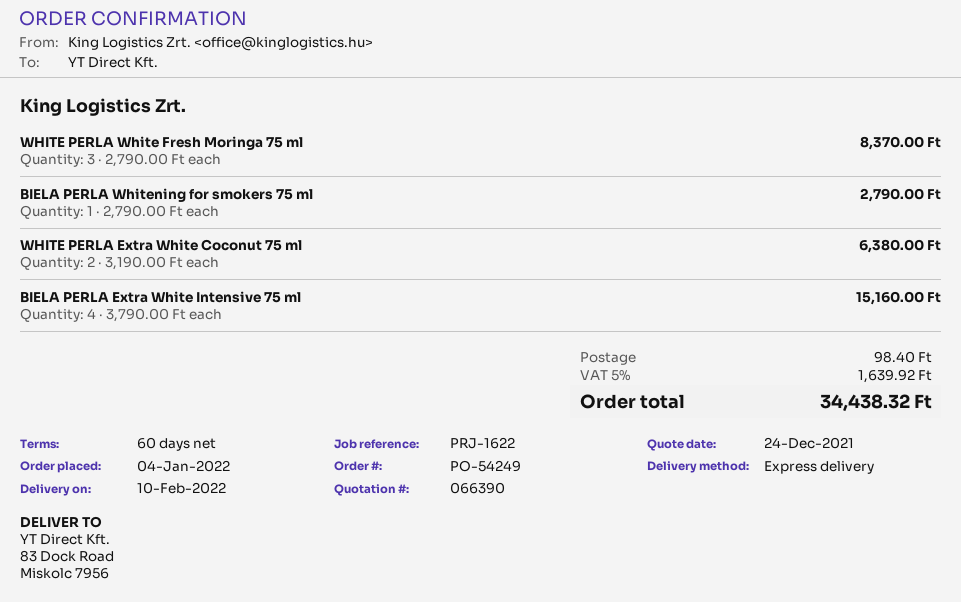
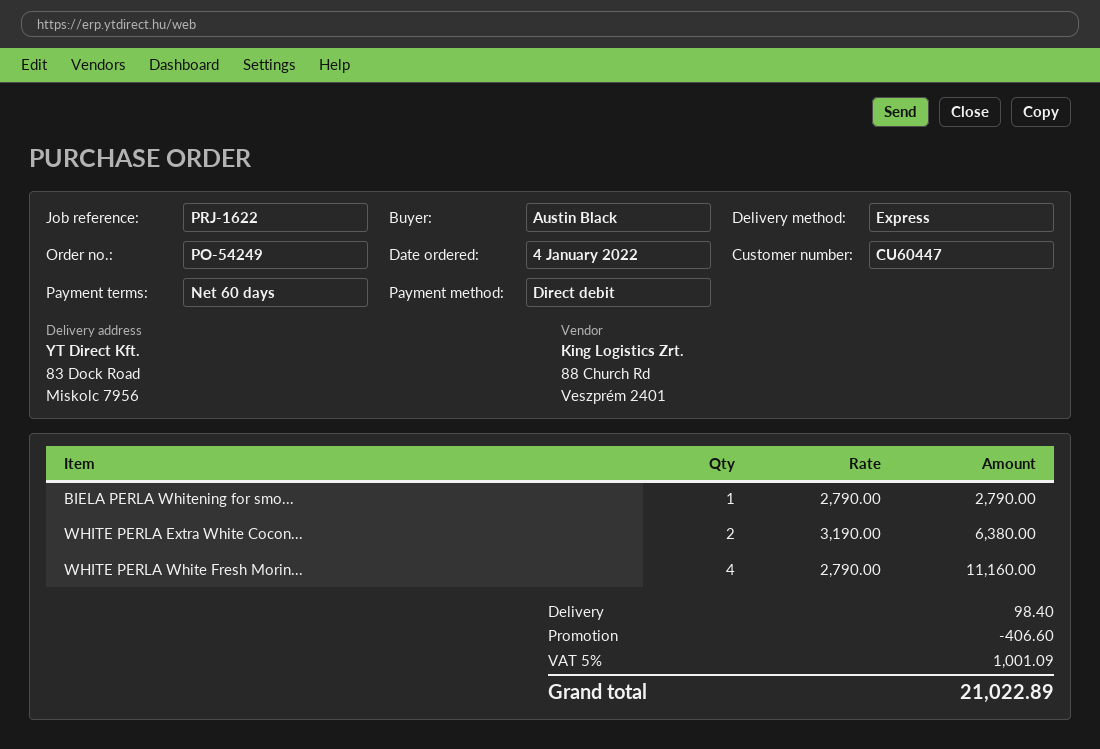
WHITE PERLA White Fresh Moringa 75 ml: 3 x 2790.00 = 8370.00 -> 4 x 2790.00 = 11160.00
BIELA PERLA Extra White Intensive 75 ml: 4 x 3790.00 = 15160.00 -> none
discount: none -> 406.60
tax: 5% = 1639.92 -> 5% = 1001.09
total: 34438.32 -> 21022.89

